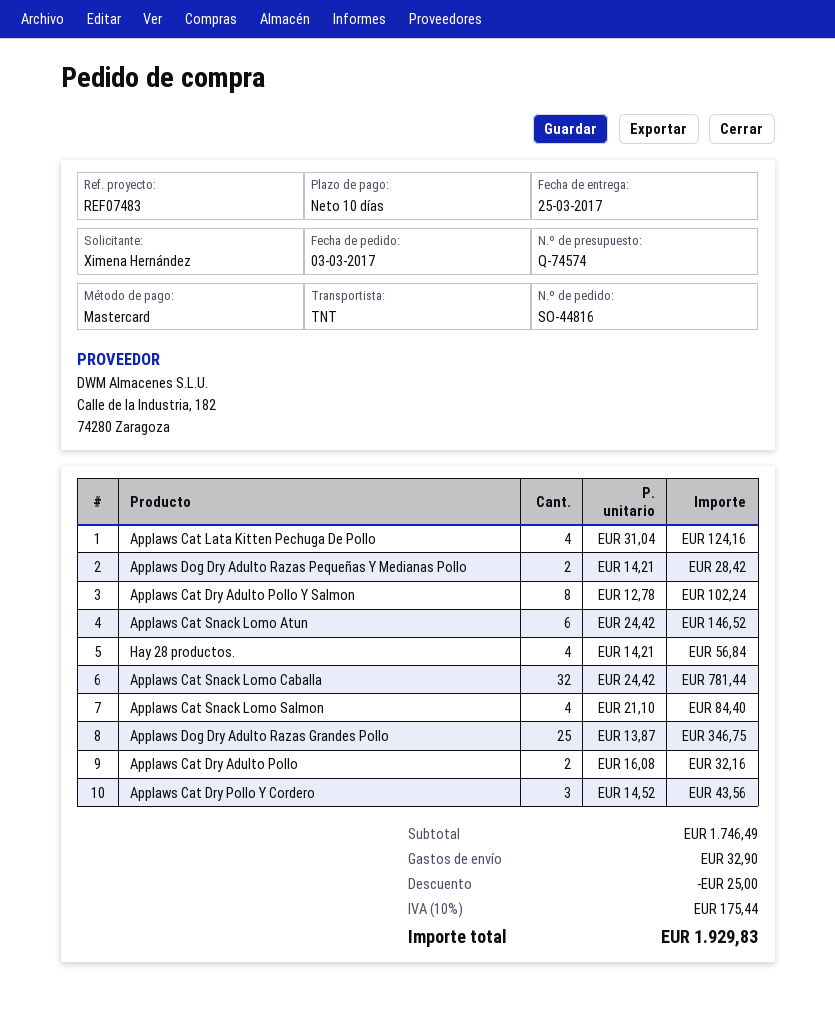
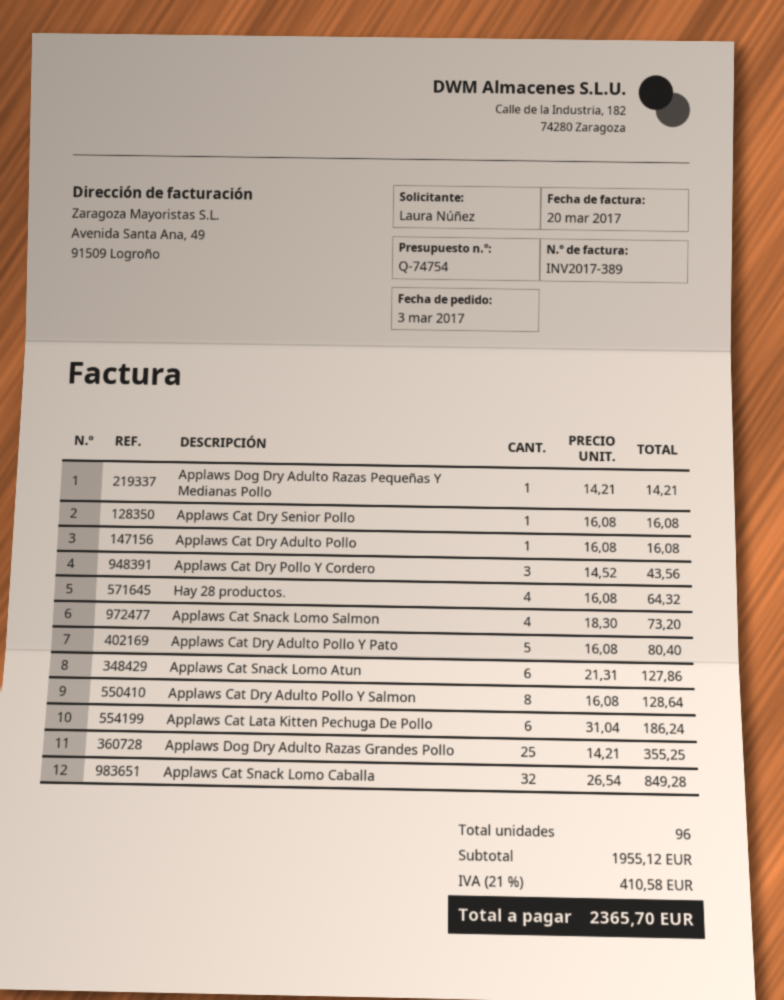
quote number: Q-74574 -> Q-74754
ordered by: Ximena Hernández -> Laura Núñez
Applaws Cat Lata Kitten Pechuga De Pollo: 4 x 31.04 = 124.16 -> 6 x 31.04 = 186.24
Applaws Dog Dry Adulto Razas Pequeñas Y Medianas Pollo: 2 x 14.21 = 28.42 -> 1 x 14.21 = 14.21
Applaws Cat Dry Adulto Pollo Y Salmon: 8 x 12.78 = 102.24 -> 8 x 16.08 = 128.64
Applaws Cat Snack Lomo Atun: 6 x 24.42 = 146.52 -> 6 x 21.31 = 127.86
Hay 28 productos.: 4 x 14.21 = 56.84 -> 4 x 16.08 = 64.32
Applaws Cat Snack Lomo Caballa: 32 x 24.42 = 781.44 -> 32 x 26.54 = 849.28
Applaws Cat Snack Lomo Salmon: 4 x 21.10 = 84.40 -> 4 x 18.30 = 73.20
Applaws Dog Dry Adulto Razas Grandes Pollo: 25 x 13.87 = 346.75 -> 25 x 14.21 = 355.25
Applaws Cat Dry Adulto Pollo: 2 x 16.08 = 32.16 -> 1 x 16.08 = 16.08
Applaws Cat Dry Senior Pollo: none -> 1 x 16.08 = 16.08
Applaws Cat Dry Adulto Pollo Y Pato: none -> 5 x 16.08 = 80.40
subtotal: 1746.49 -> 1955.12
discount: 25.00 -> none
shipping: 32.90 -> none
tax: 10% = 175.44 -> 21% = 410.58
total: 1929.83 -> 2365.70

